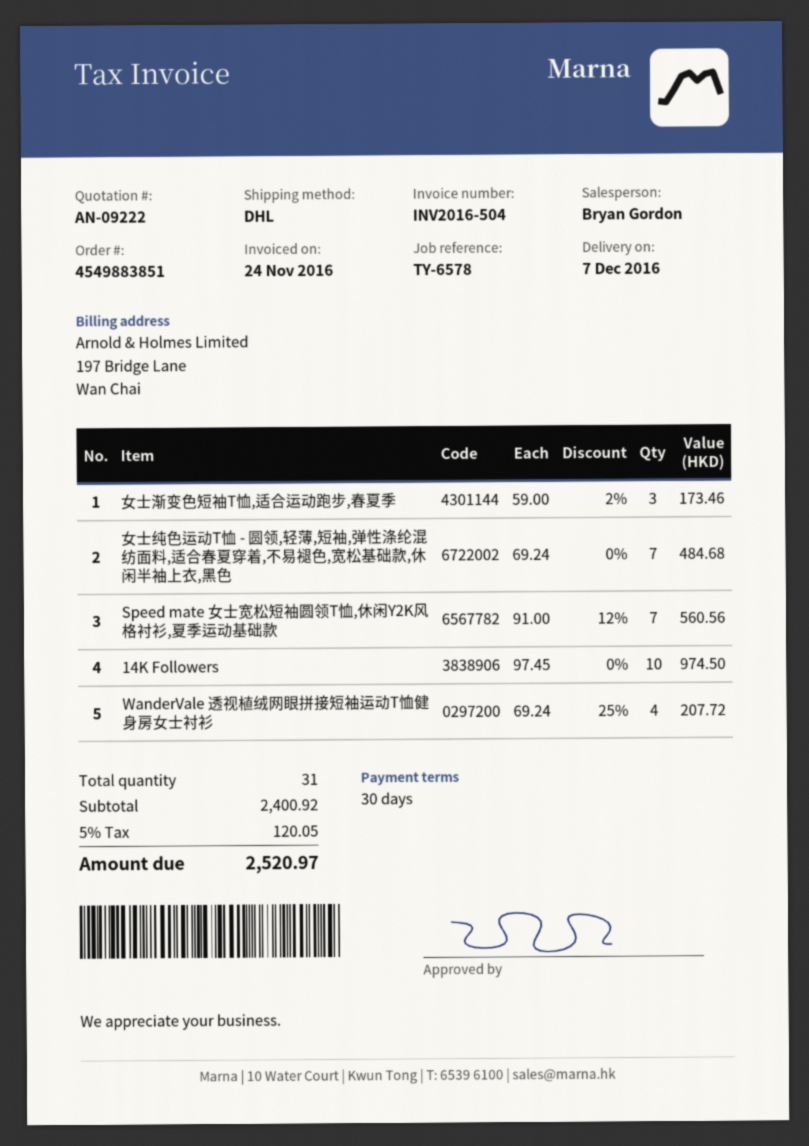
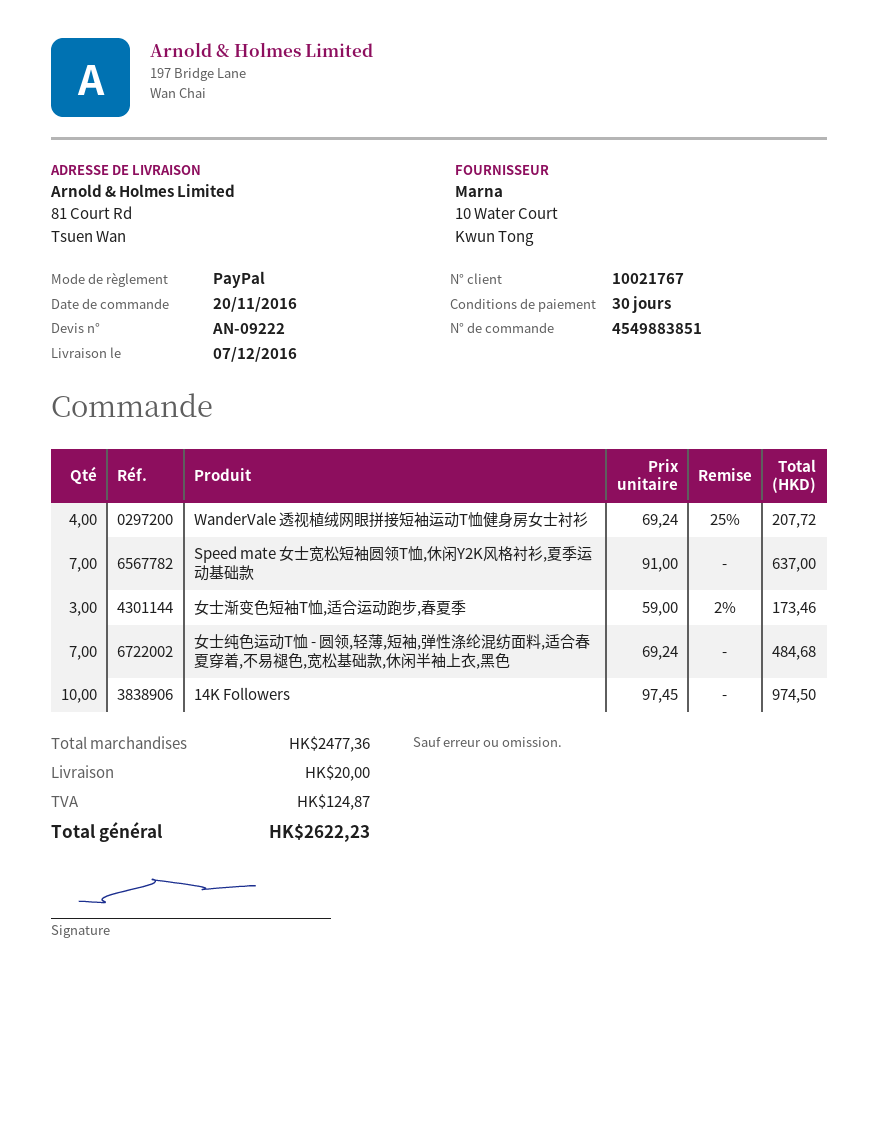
Speed mate 女士宽松短袖圆领T恤,休闲Y2K风格衬衫,夏季运动基础款: 7 x 91.00 - 12% = 560.56 -> 7 x 91.00 = 637.00
subtotal: 2400.92 -> 2477.36
shipping: none -> 20.00
tax: 120.05 -> 124.87
total: 2520.97 -> 2622.23

